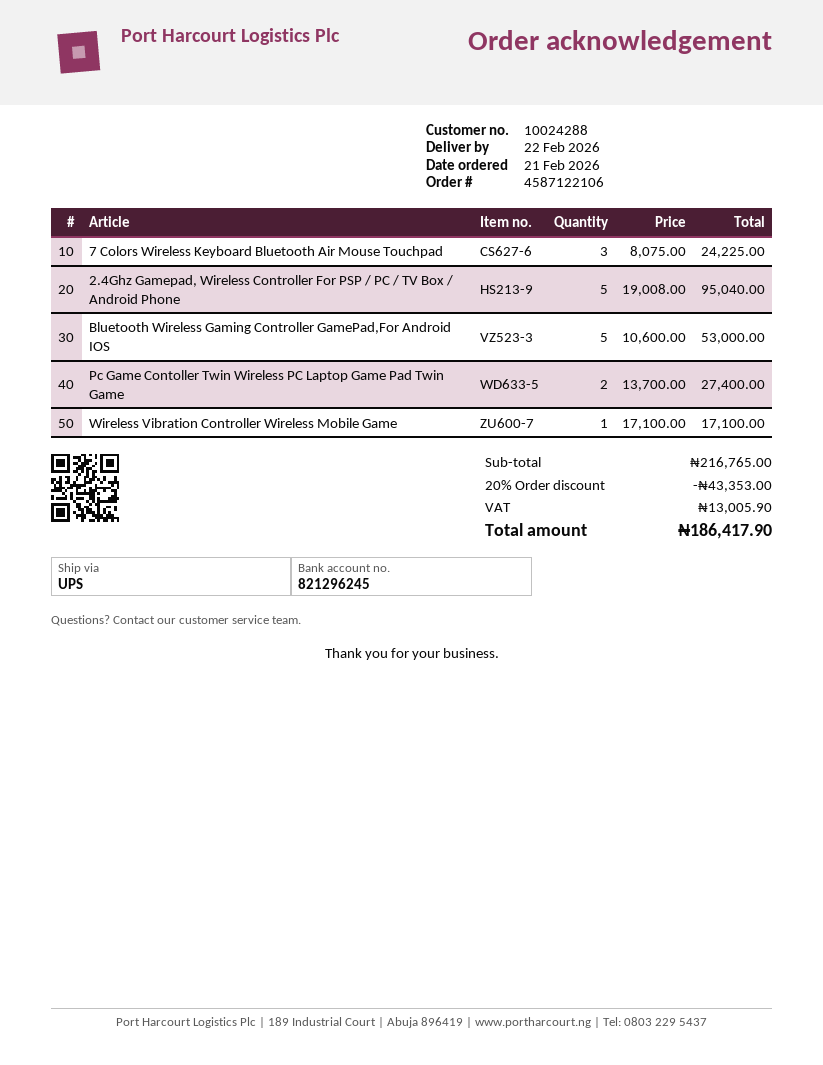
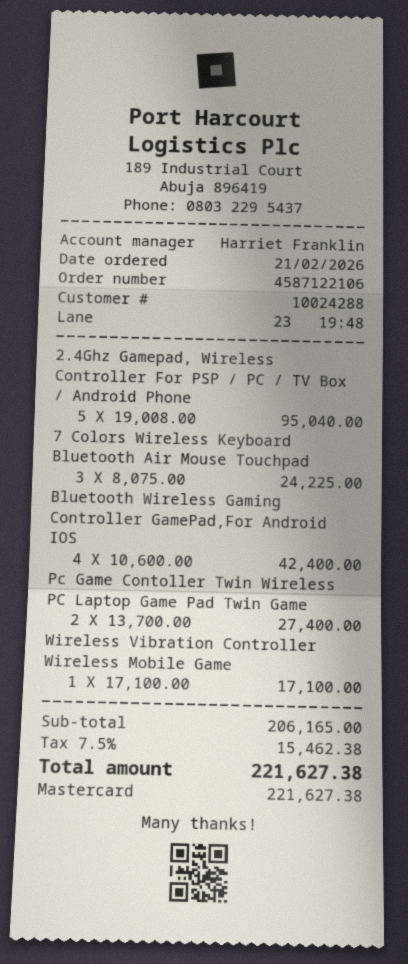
Bluetooth Wireless Gaming Controller GamePad,For Android IOS: 5 x 10600.00 = 53000.00 -> 4 x 10600.00 = 42400.00
subtotal: 216765.00 -> 206165.00
discount: 20% = 43353.00 -> none
tax: 13005.90 -> 15462.38
total: 186417.90 -> 221627.38

